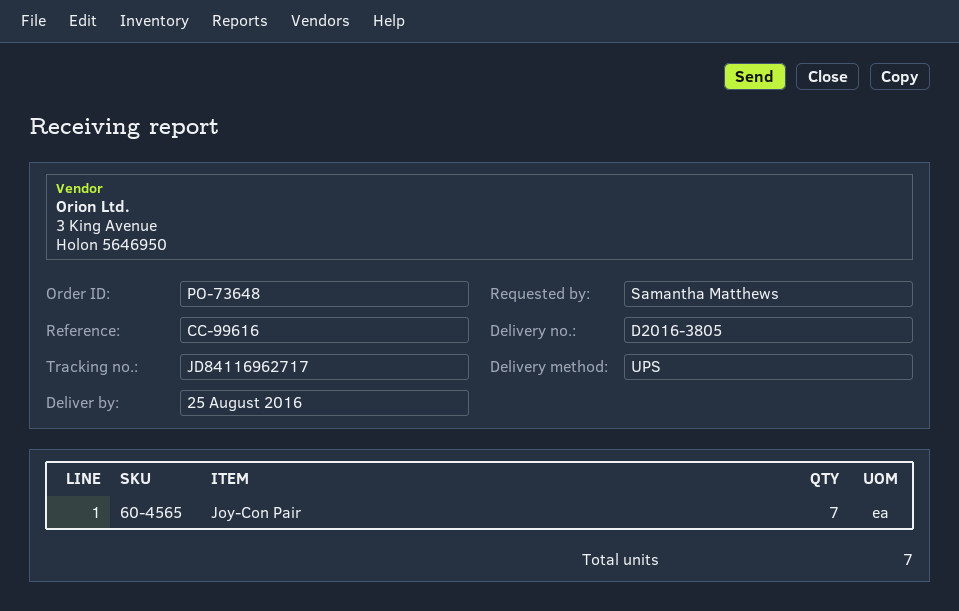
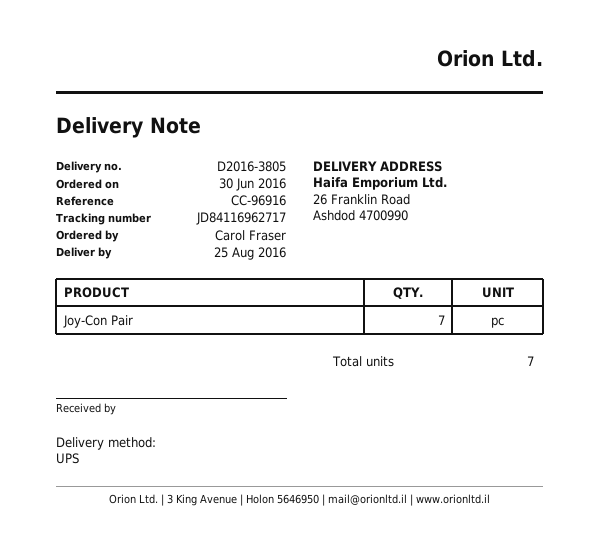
reference: CC-99616 -> CC-96916
ordered by: Samantha Matthews -> Carol Fraser

